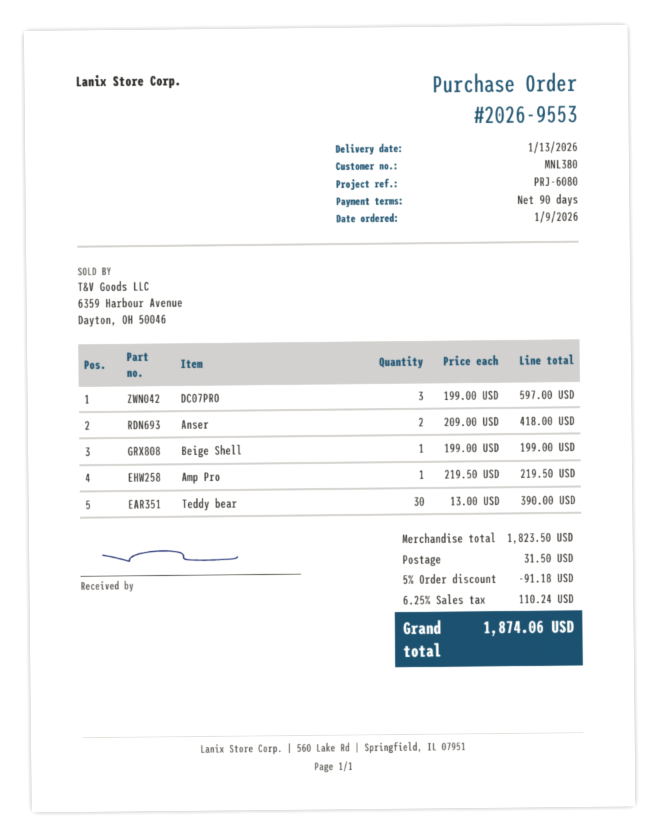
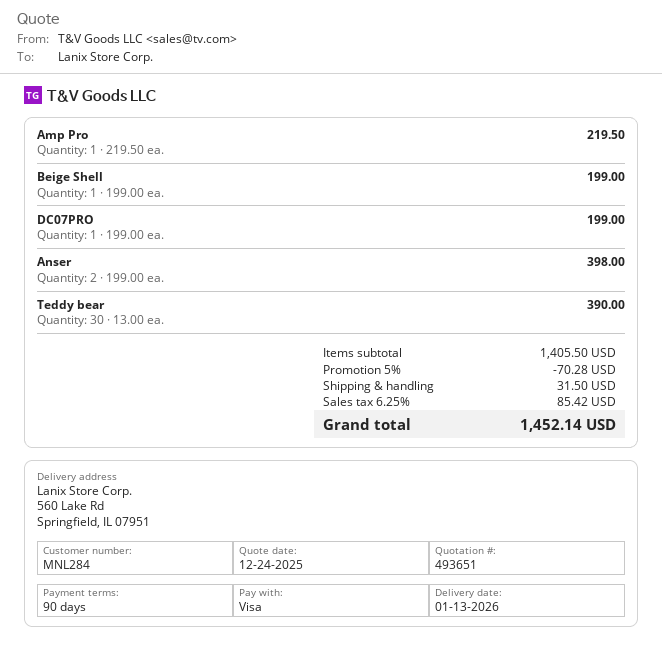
customer number: MNL380 -> MNL284
DC07PRO: 3 x 199.00 = 597.00 -> 1 x 199.00 = 199.00
Anser: 2 x 209.00 = 418.00 -> 2 x 199.00 = 398.00
subtotal: 1823.50 -> 1405.50
discount: 5% = 91.18 -> 5% = 70.28
tax: 6.25% = 110.24 -> 6.25% = 85.42
total: 1874.06 -> 1452.14

